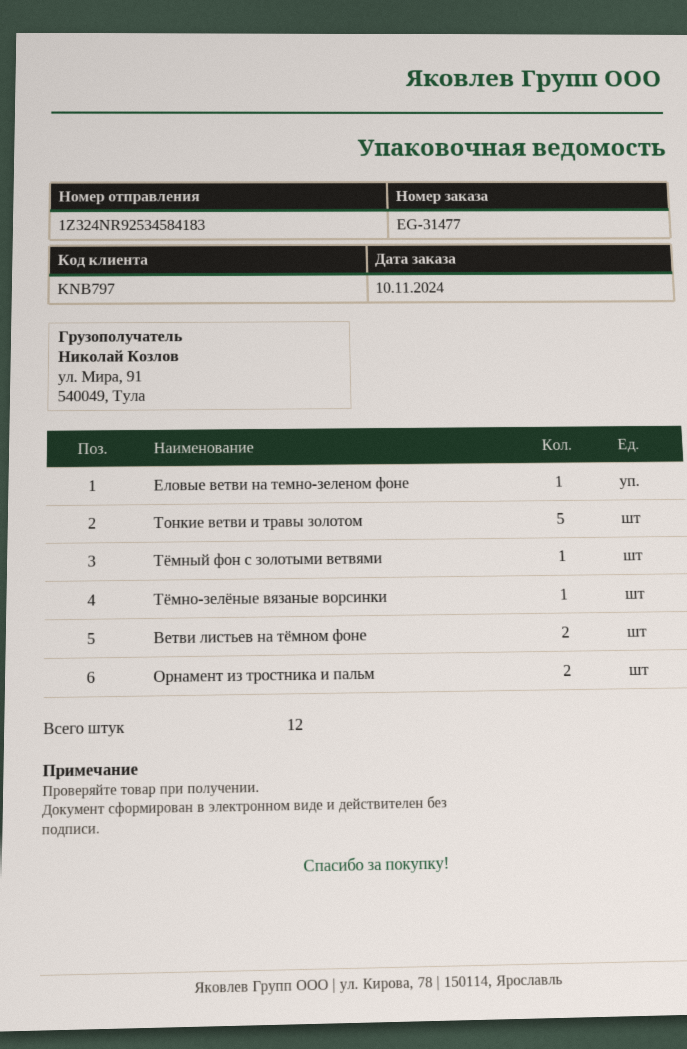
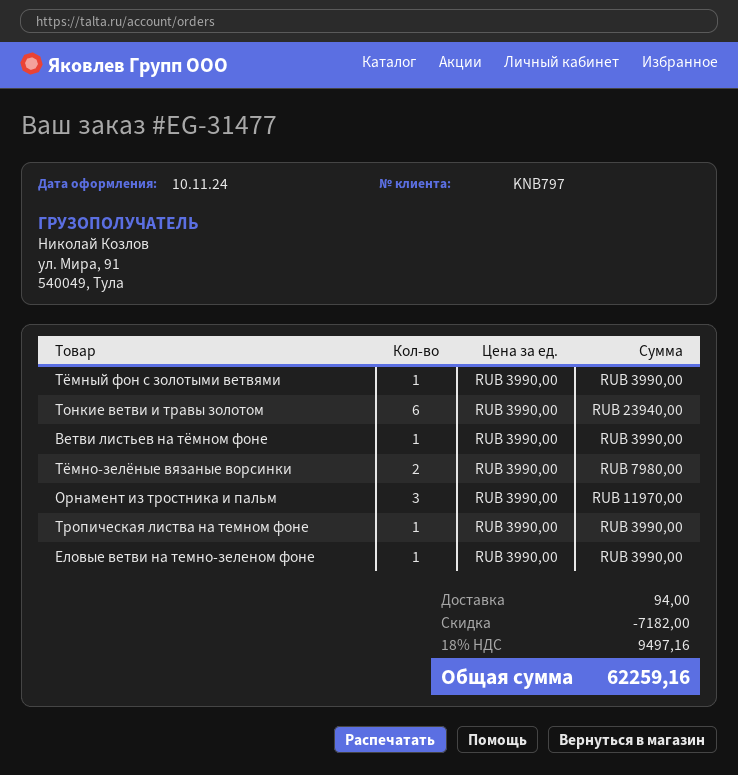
Тонкие ветви и травы золотом: 5 -> 6
Тёмно-зелёные вязаные ворсинки: 1 -> 2
Ветви листьев на тёмном фоне: 2 -> 1
Орнамент из тростника и пальм: 2 -> 3
Тропическая листва на темном фоне: none -> 1

